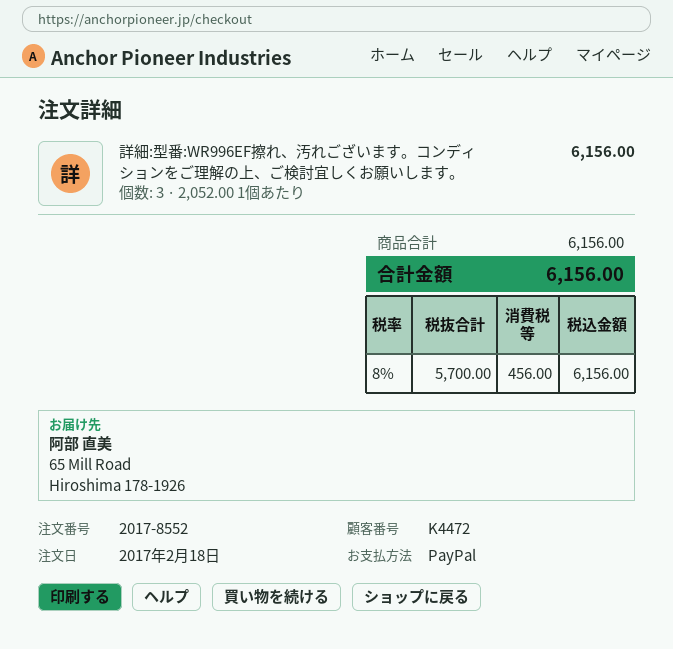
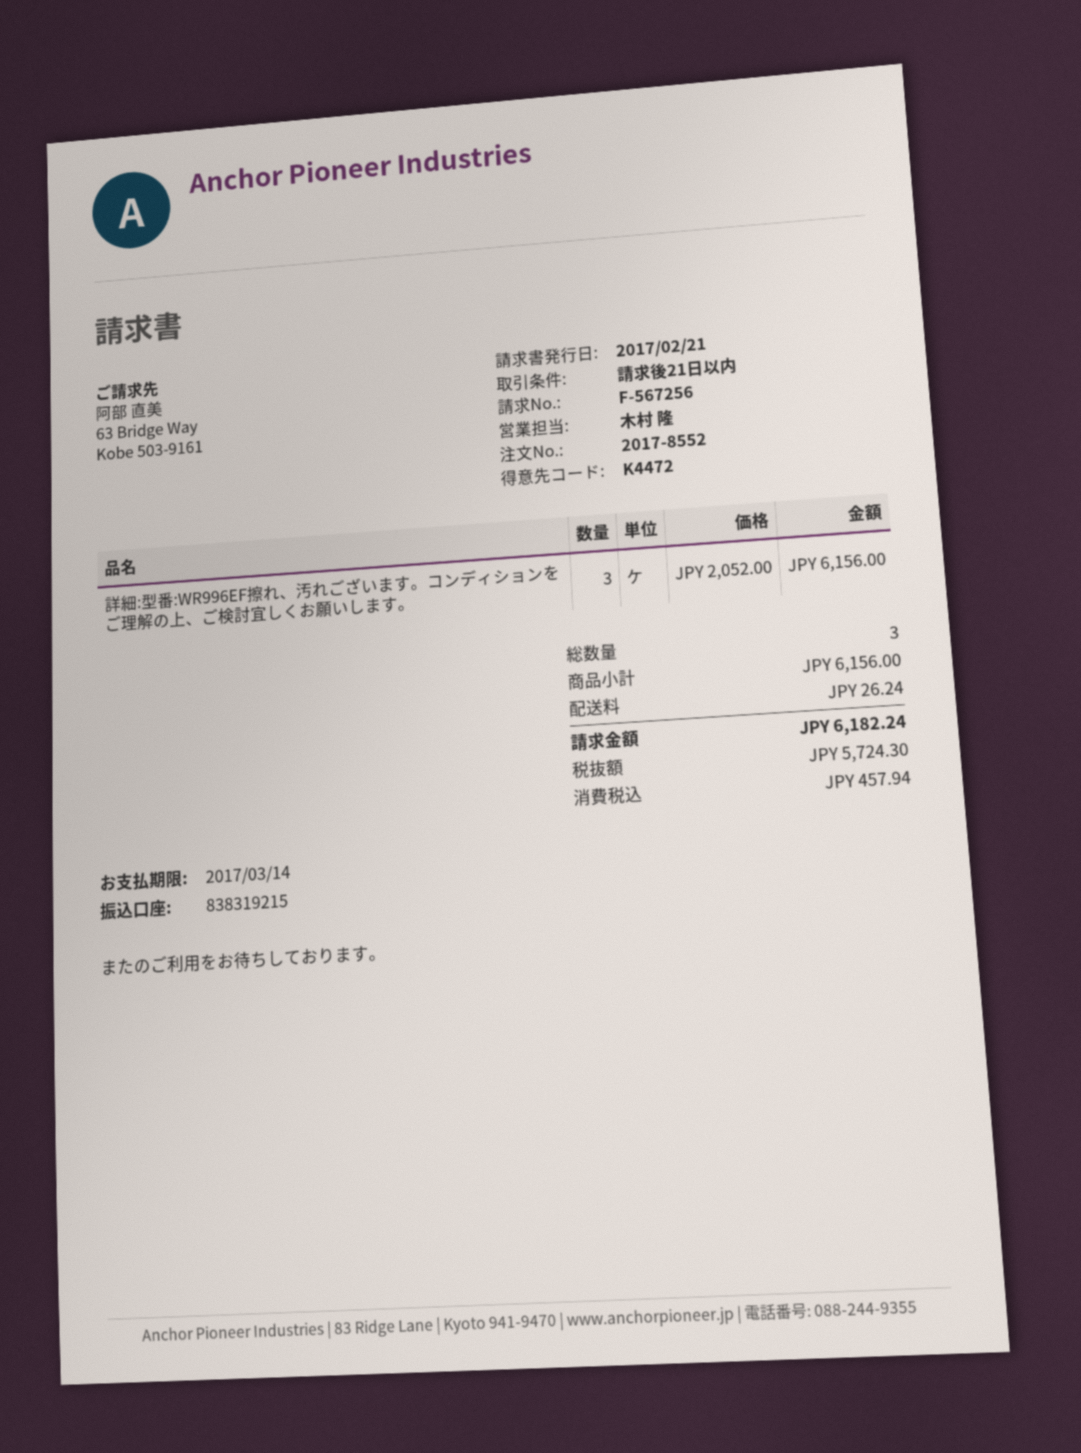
shipping: none -> 26.24
net: 5700.00 -> 5724.30
tax: 456.00 -> 457.94
total: 6156.00 -> 6182.24

